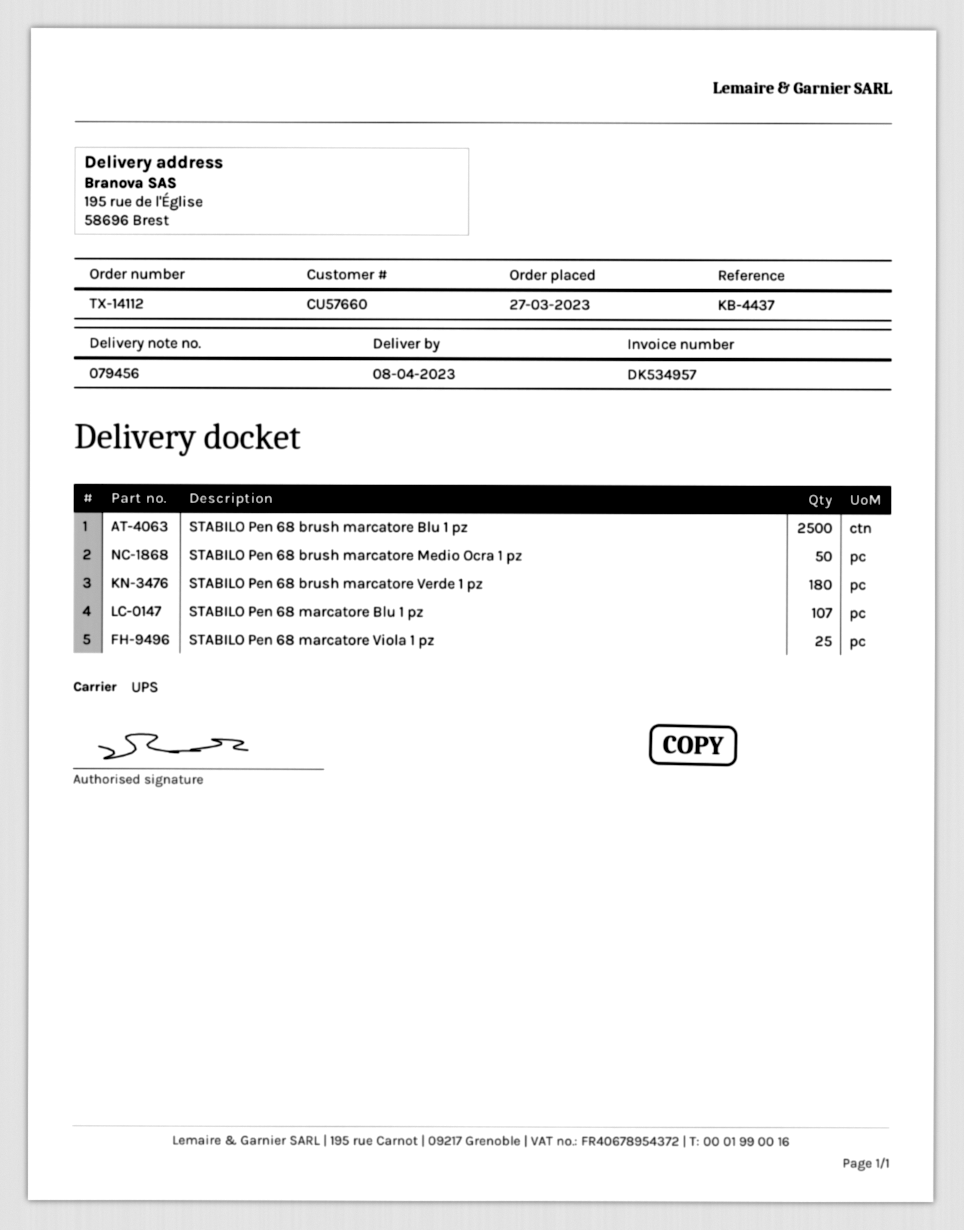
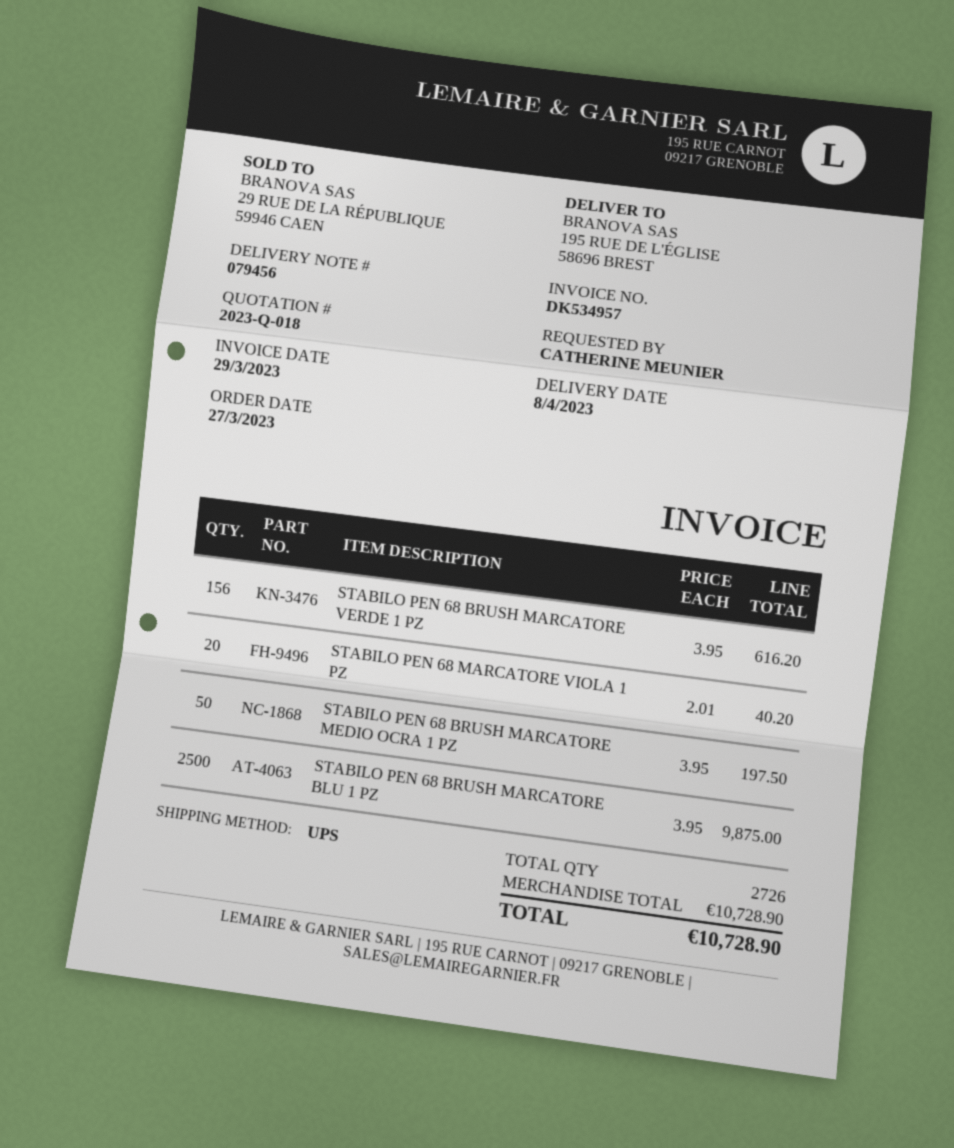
STABILO Pen 68 brush marcatore Verde 1 pz: 180 -> 156
STABILO Pen 68 marcatore Blu 1 pz: 107 -> none
STABILO Pen 68 marcatore Viola 1 pz: 25 -> 20

